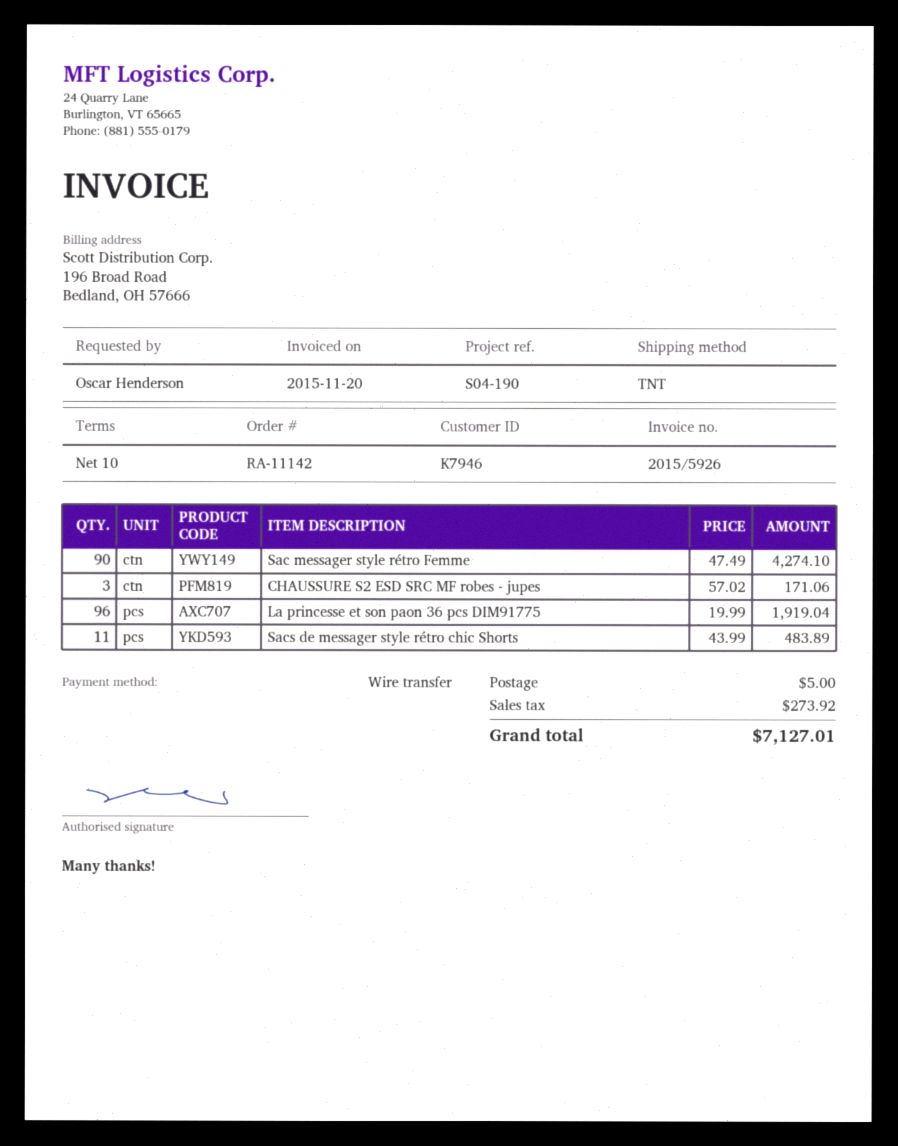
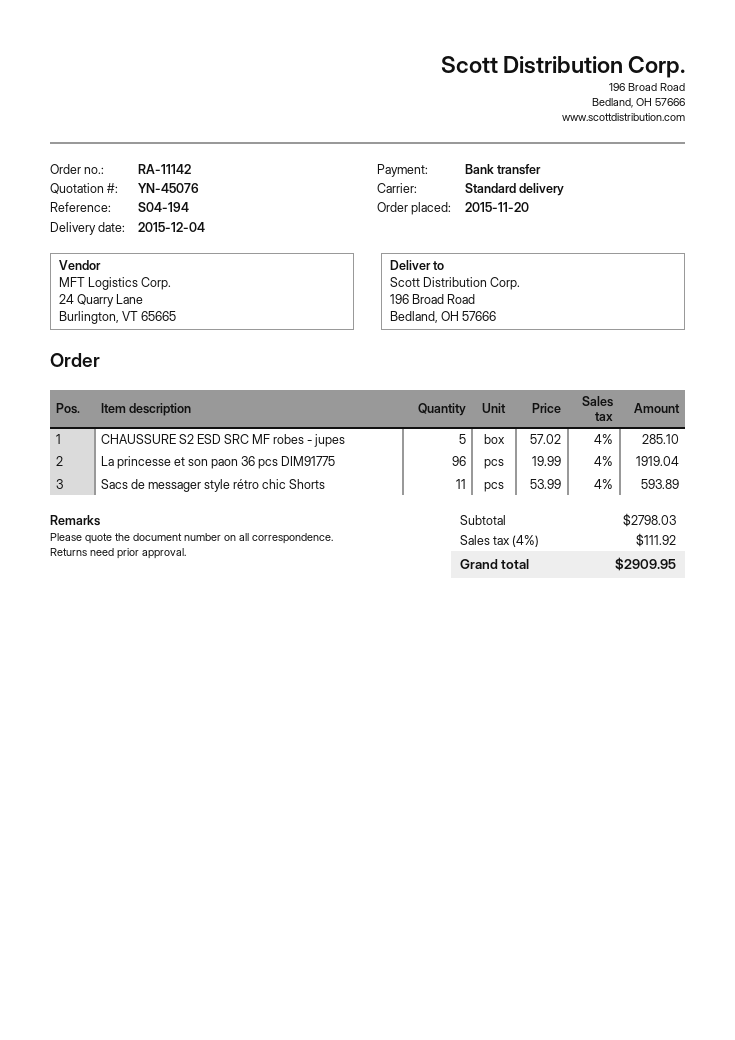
reference: S04-190 -> S04-194
shipping method: TNT -> standard
Sac messager style rétro Femme: 90 x 47.49 = 4274.10 -> none
CHAUSSURE S2 ESD SRC MF robes - jupes: 3 x 57.02 = 171.06 -> 5 x 57.02 = 285.10
Sacs de messager style rétro chic Shorts: 11 x 43.99 = 483.89 -> 11 x 53.99 = 593.89
shipping: 5.00 -> none
tax: 273.92 -> 111.92
total: 7127.01 -> 2909.95

